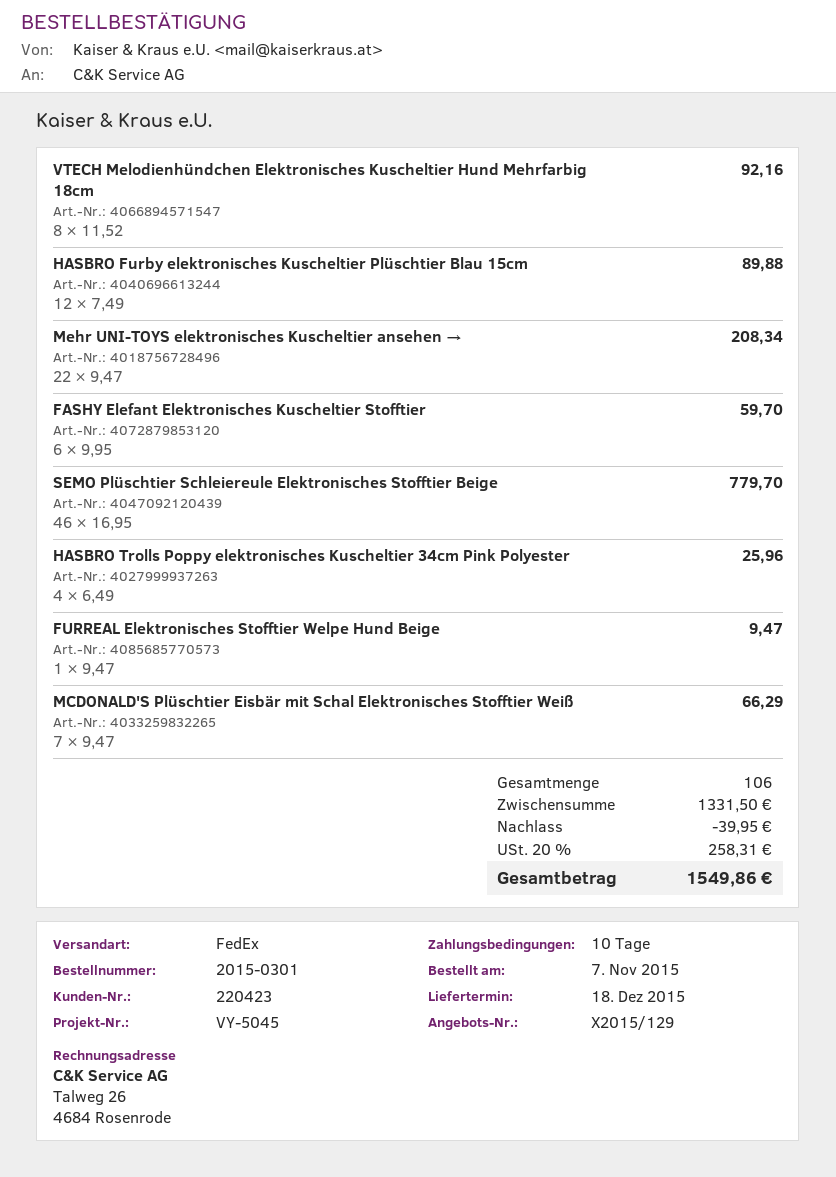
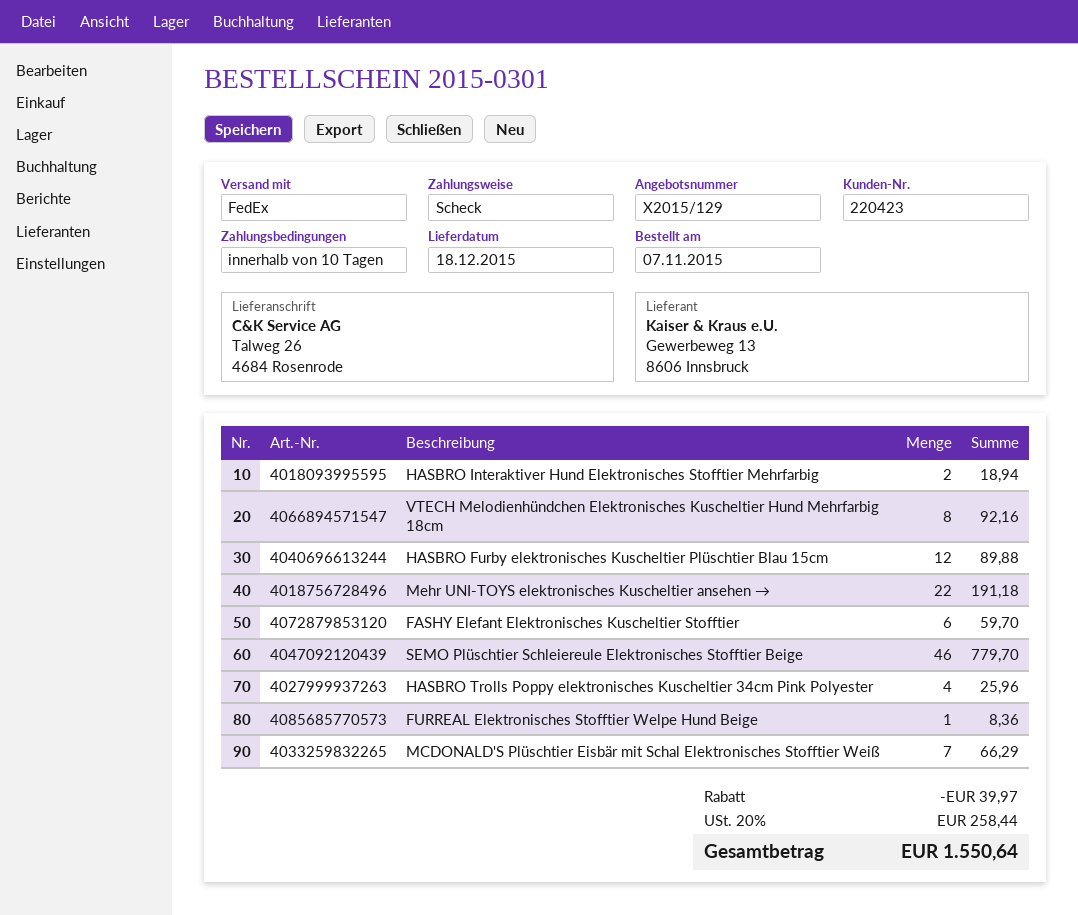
Mehr UNI-TOYS elektronisches Kuscheltier ansehen →: 22 for 208.34 -> 22 for 191.18
FURREAL Elektronisches Stofftier Welpe Hund Beige: 1 for 9.47 -> 1 for 8.36
HASBRO Interaktiver Hund Elektronisches Stofftier Mehrfarbig: none -> 2 for 18.94
discount: 39.95 -> 39.97
tax: 20% = 258.31 -> 20% = 258.44
total: 1549.86 -> 1550.64

